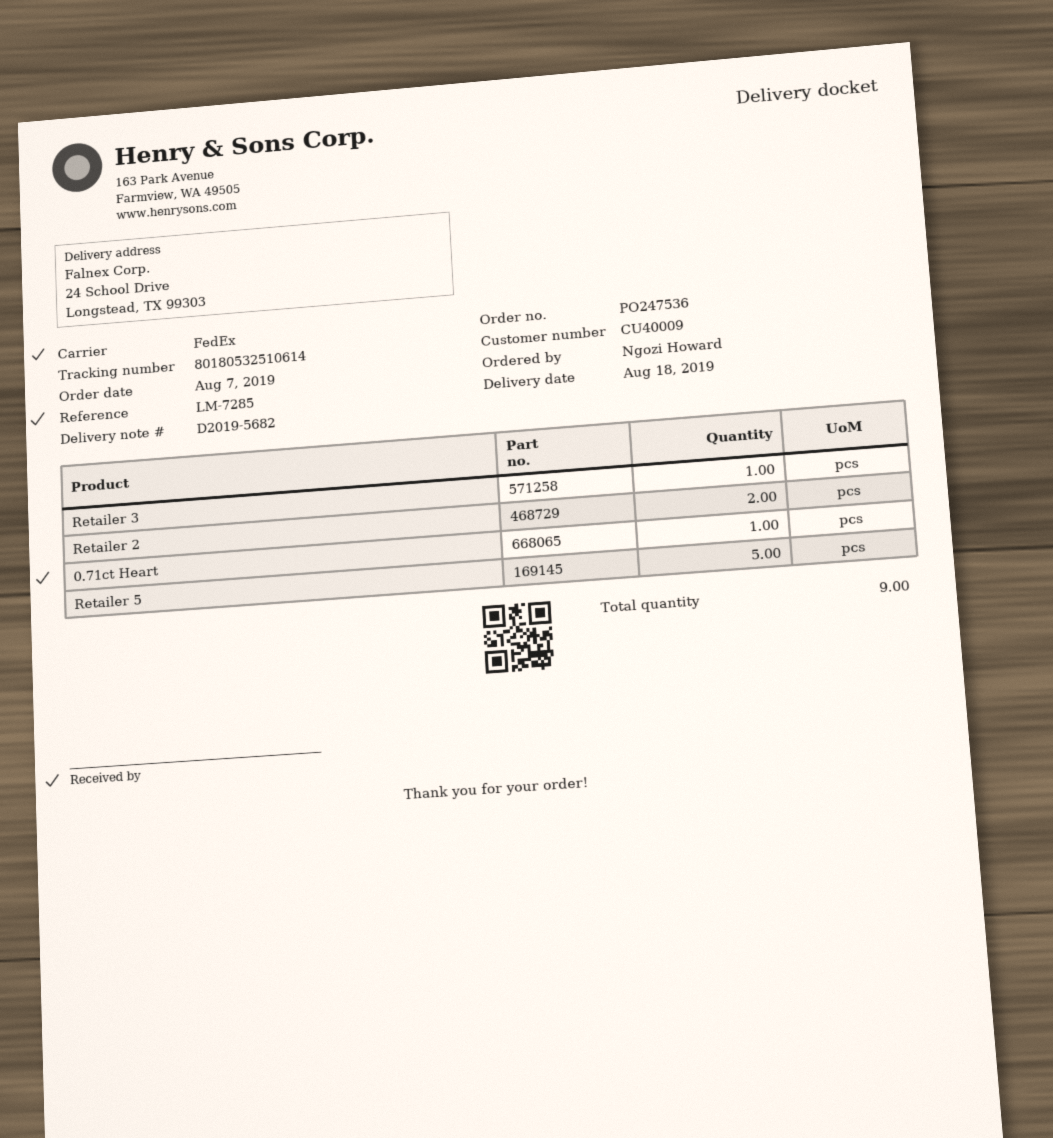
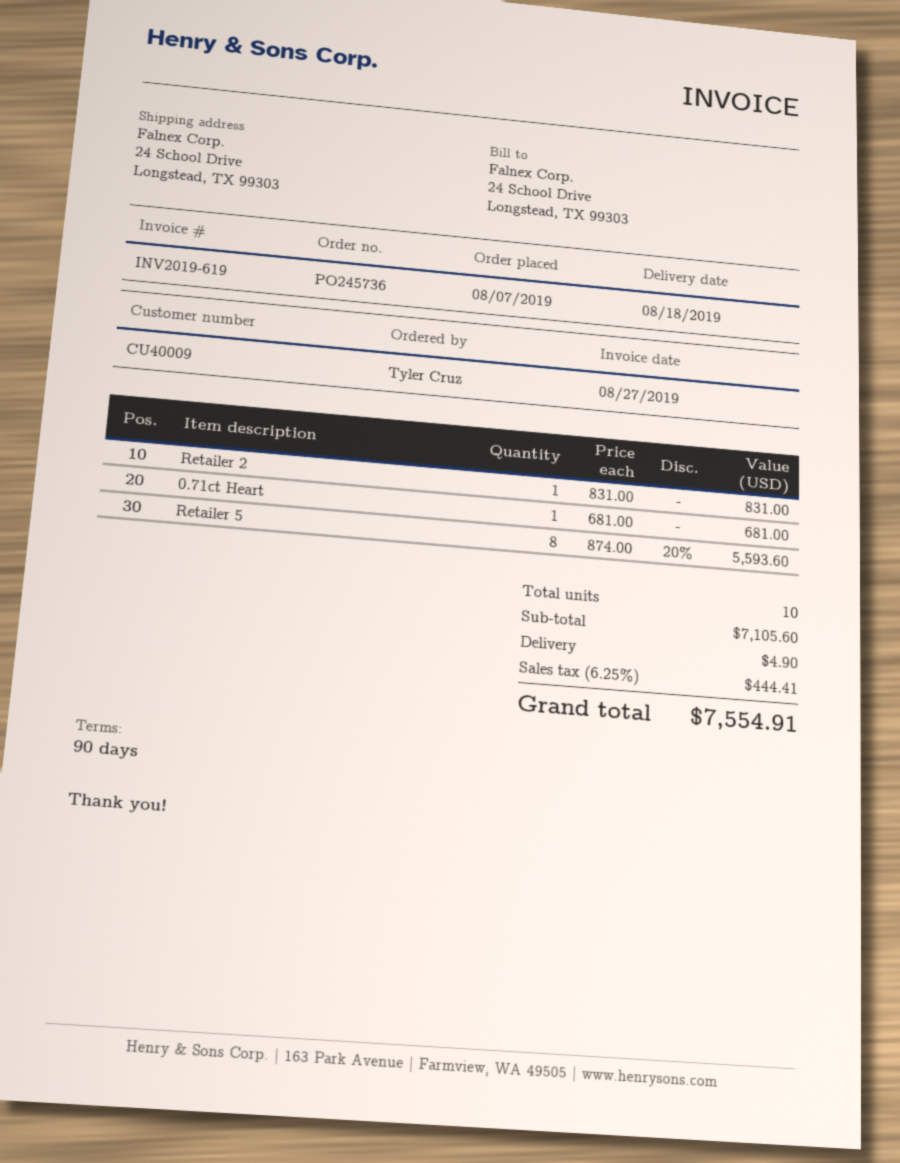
order number: PO247536 -> PO245736
ordered by: Ngozi Howard -> Tyler Cruz
Retailer 3: 1 -> none
Retailer 2: 2 -> 1
Retailer 5: 5 -> 8
total quantity: 9 -> 10

